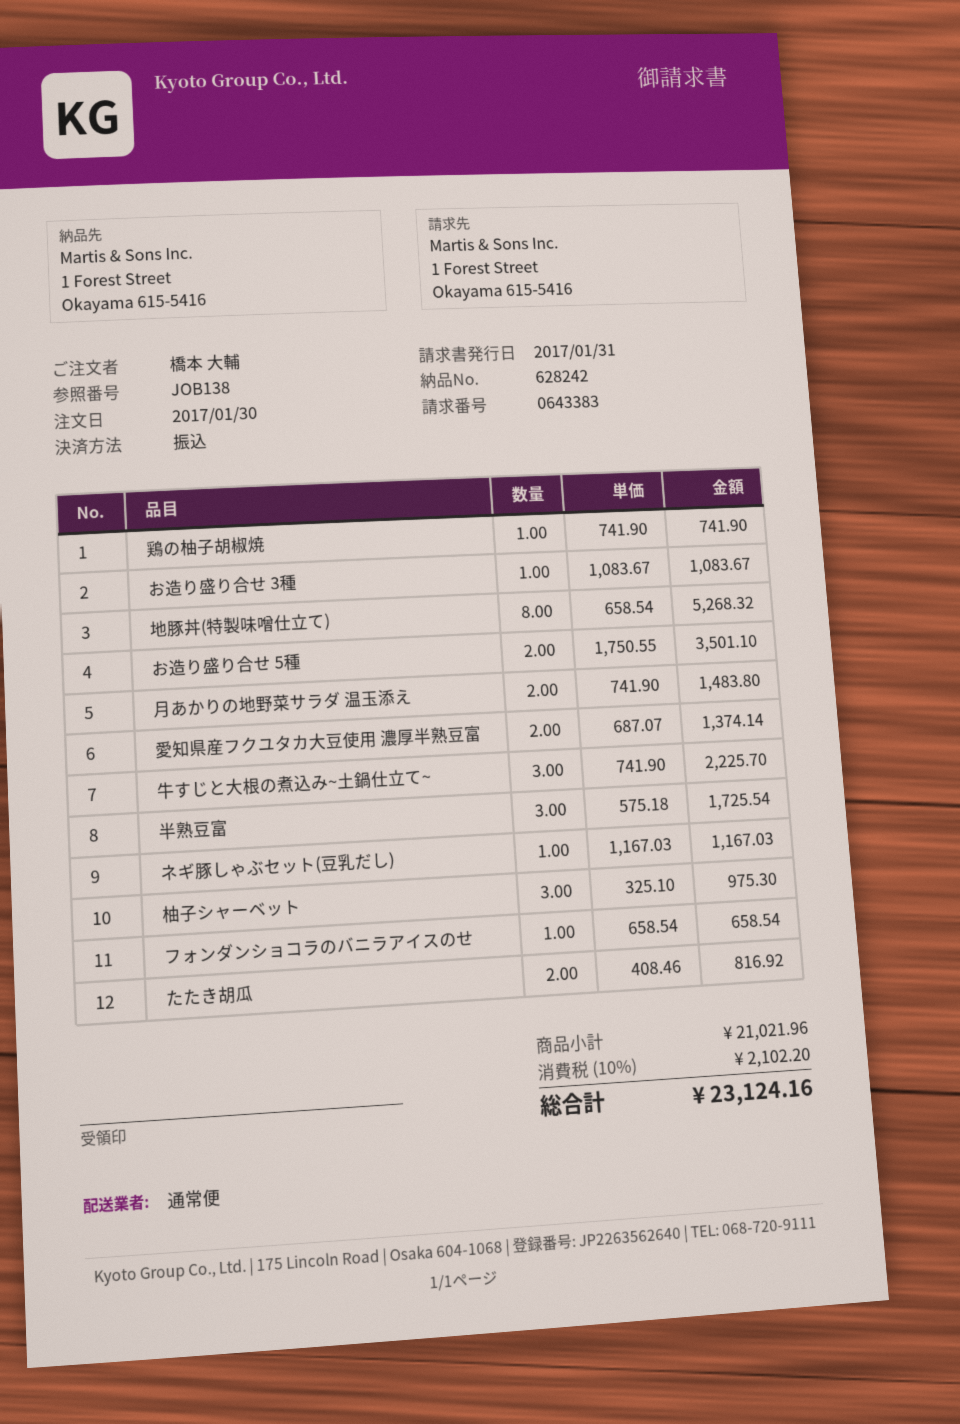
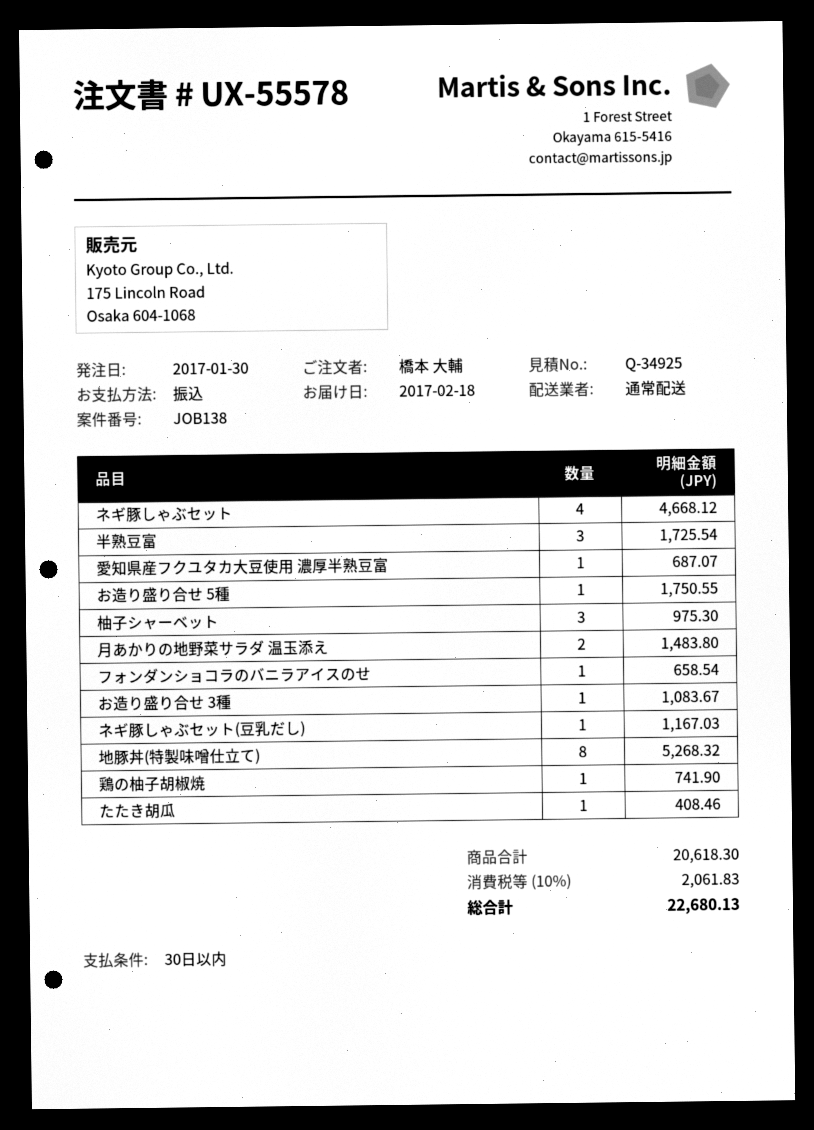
お造り盛り合せ 5種: 2 for 3501.10 -> 1 for 1750.55
愛知県産フクユタカ大豆使用 濃厚半熟豆富: 2 for 1374.14 -> 1 for 687.07
牛すじと大根の煮込み~土鍋仕立て~: 3 for 2225.70 -> none
たたき胡瓜: 2 for 816.92 -> 1 for 408.46
ネギ豚しゃぶセット: none -> 4 for 4668.12
subtotal: 21021.96 -> 20618.30
tax: 10% = 2102.20 -> 10% = 2061.83
total: 23124.16 -> 22680.13

